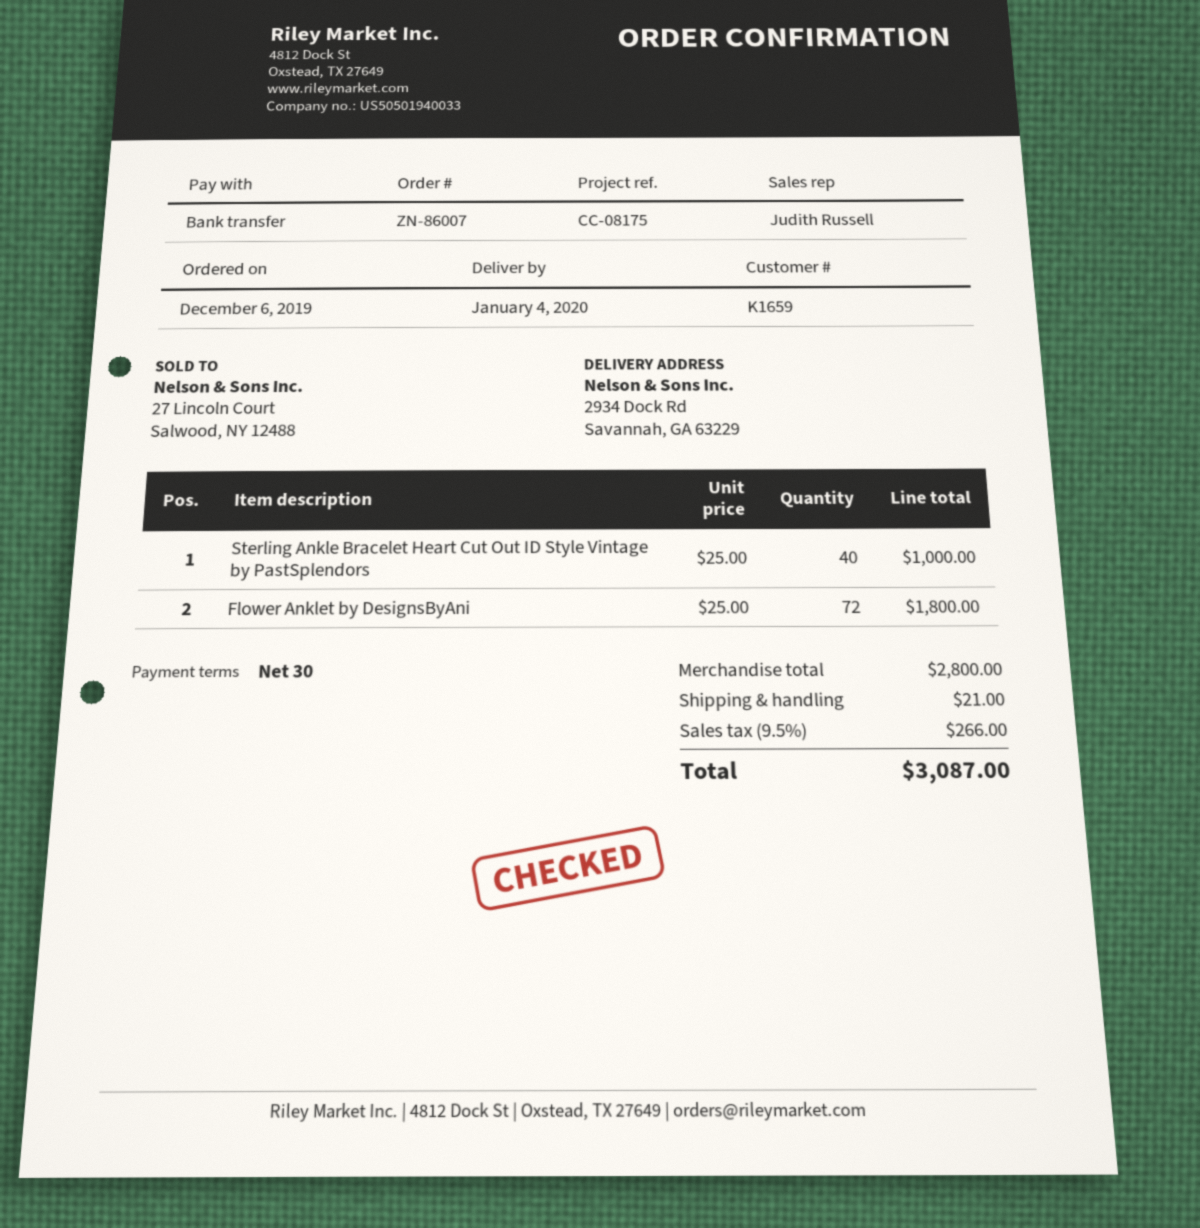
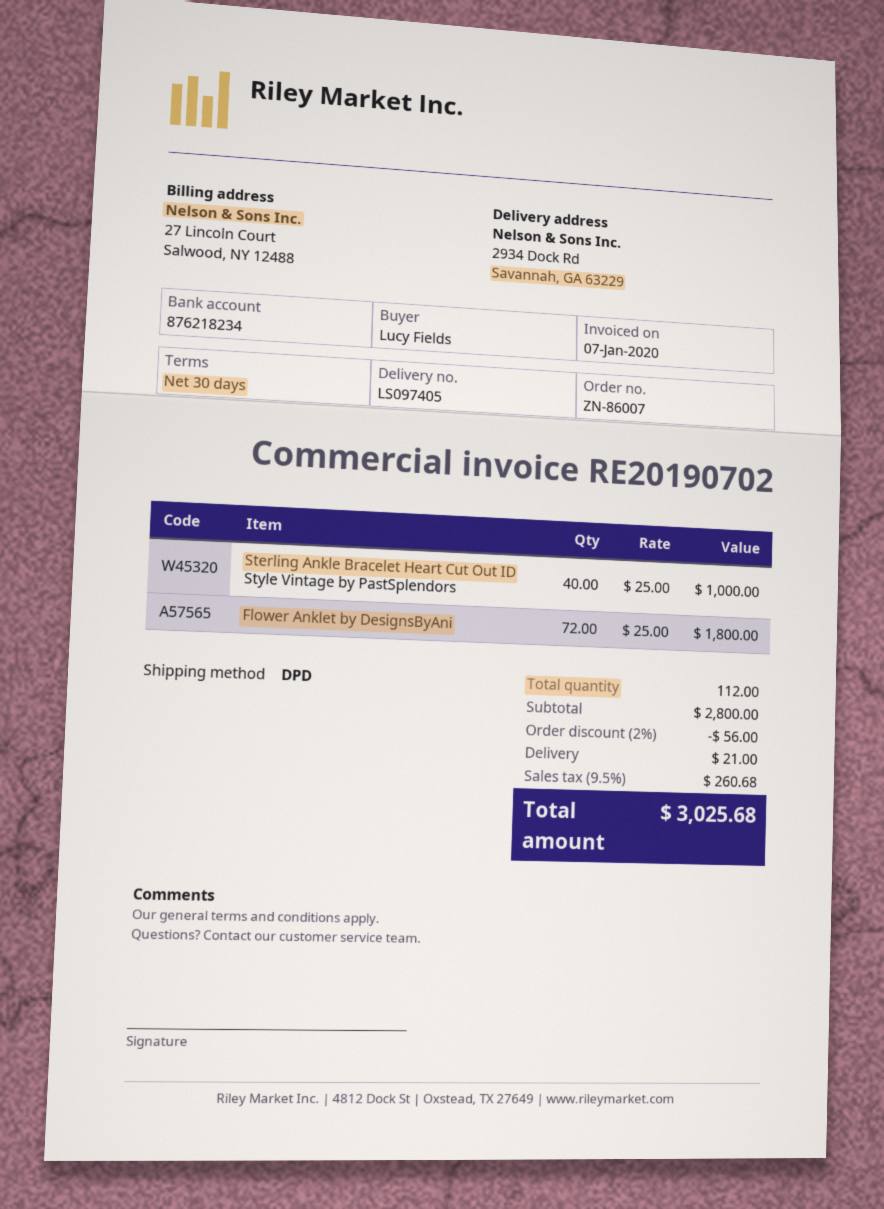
discount: none -> 2% = 56.00
tax: 9.5% = 266.00 -> 9.5% = 260.68
total: 3087.00 -> 3025.68

